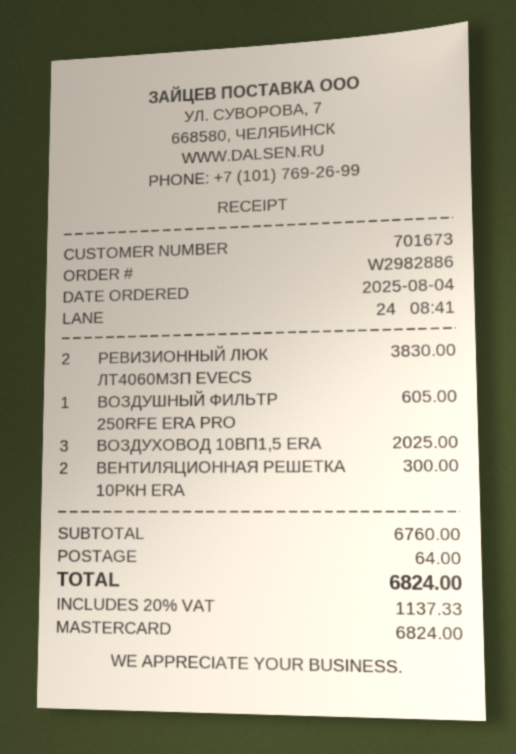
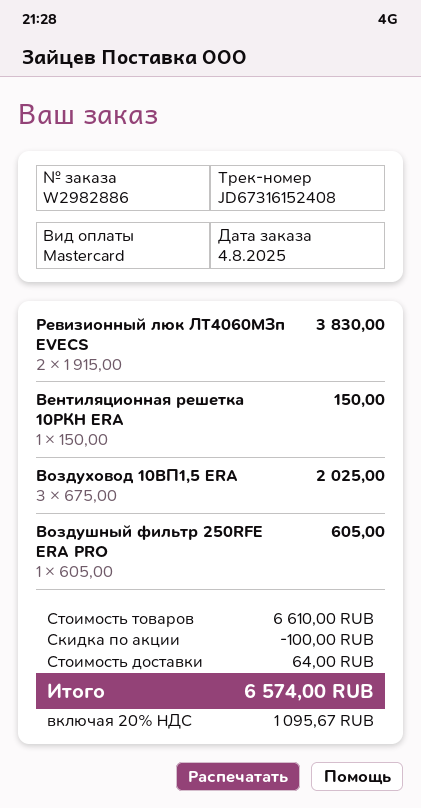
ВЕНТИЛЯЦИОННАЯ РЕШЕТКА 10РКН ERA: 2 for 300.00 -> 1 for 150.00
subtotal: 6760.00 -> 6610.00
discount: none -> 100.00
tax: 20% = 1137.33 -> 20% = 1095.67
total: 6824.00 -> 6574.00

